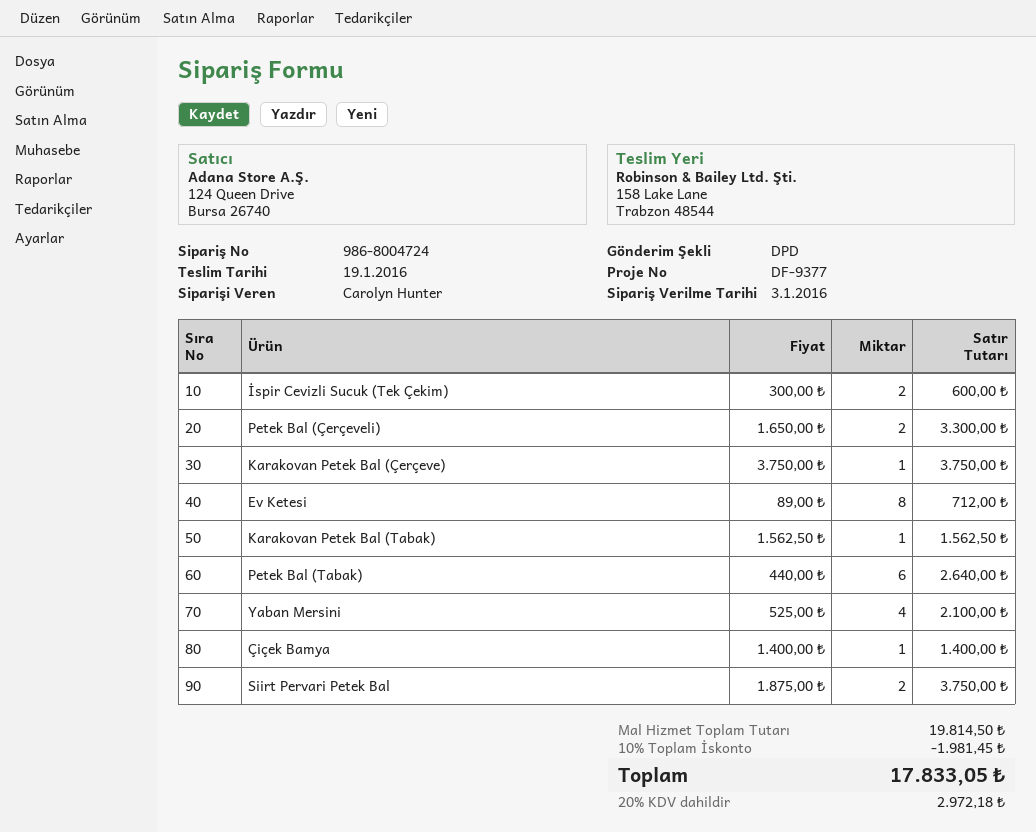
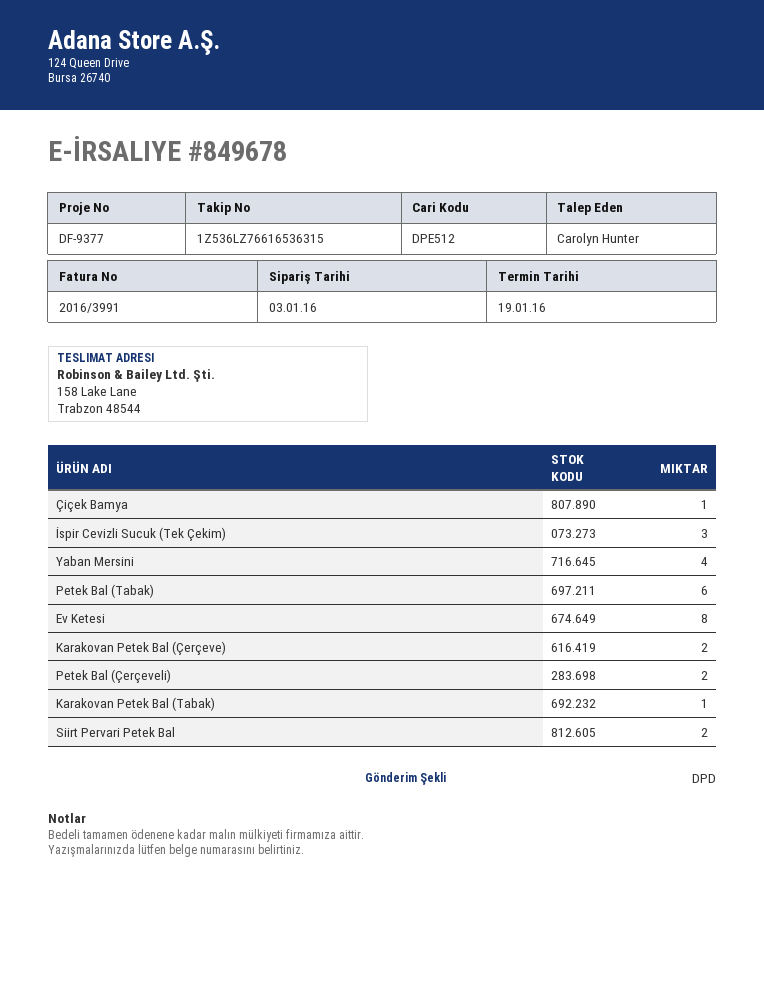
İspir Cevizli Sucuk (Tek Çekim): 2 -> 3
Karakovan Petek Bal (Çerçeve): 1 -> 2

